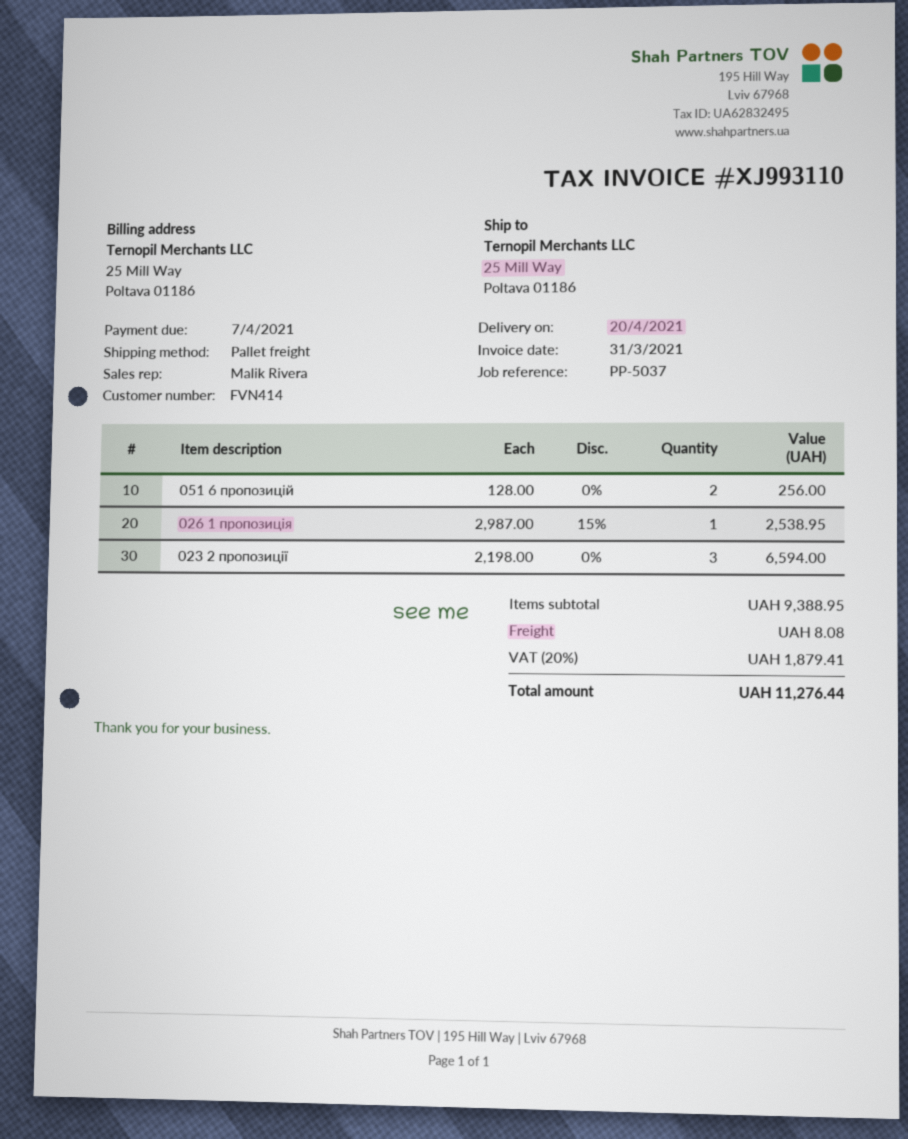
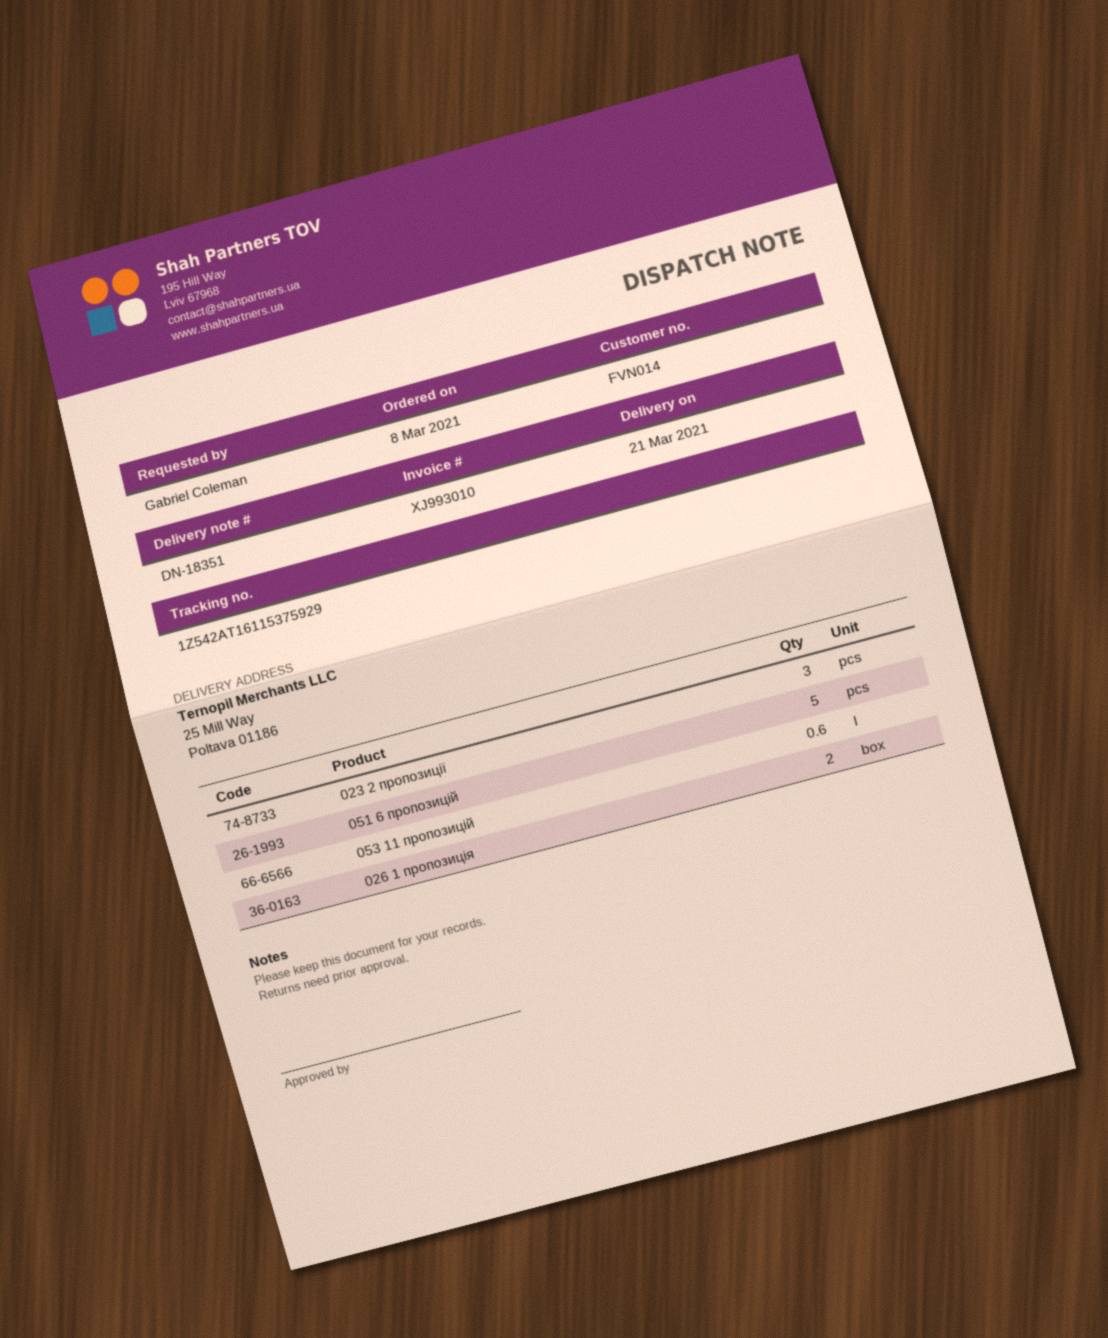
delivery date: 2021-04-20 -> 2021-03-21
invoice number: XJ993110 -> XJ993010
customer number: FVN414 -> FVN014
051 6 пропозицій: 2 -> 5
026 1 пропозиція: 1 -> 2
053 11 пропозицій: none -> 0.6

